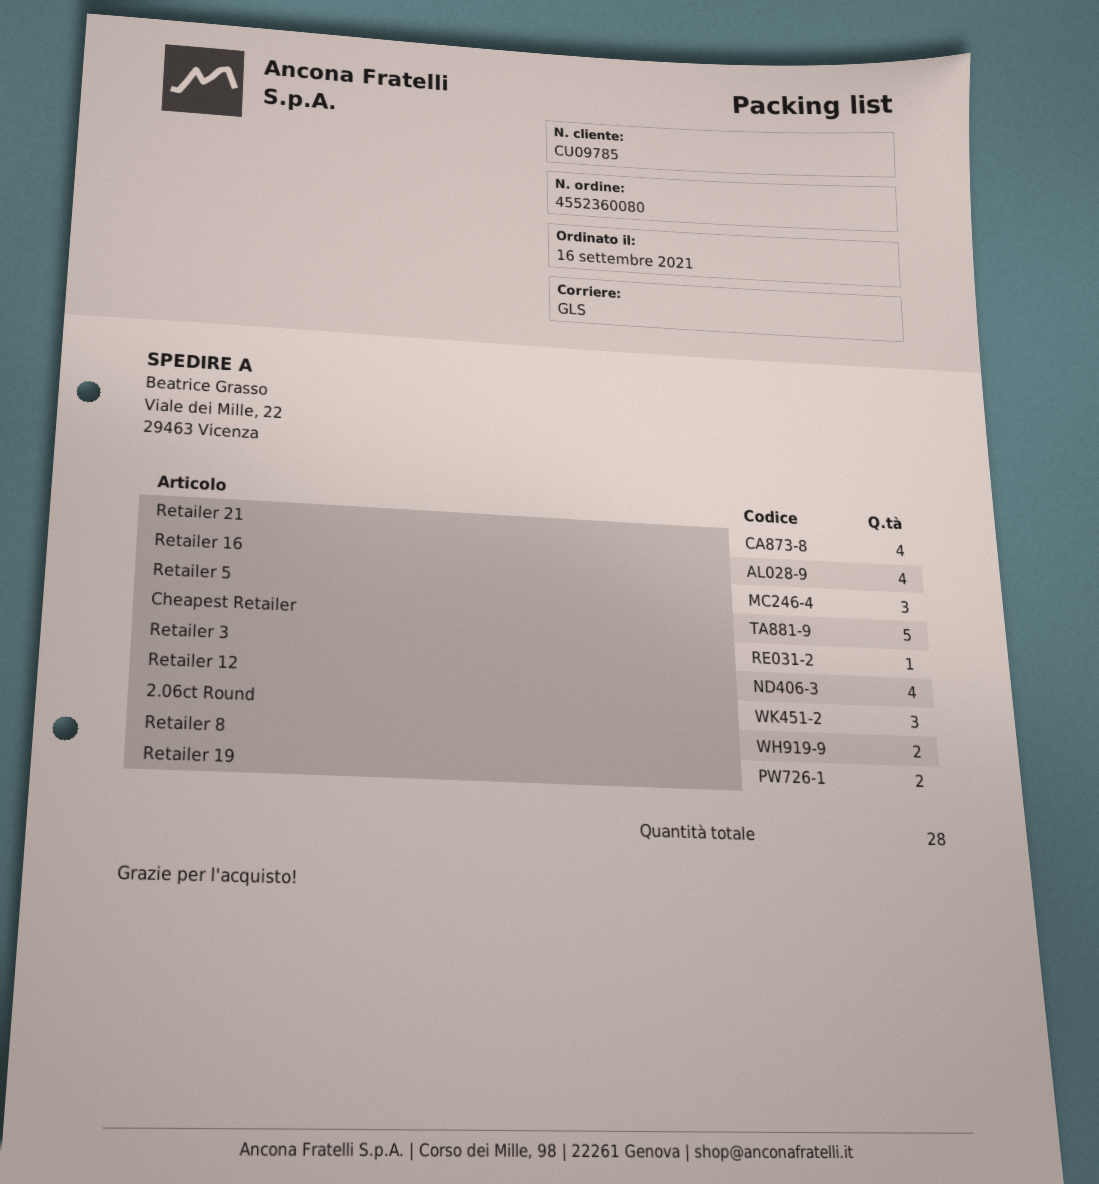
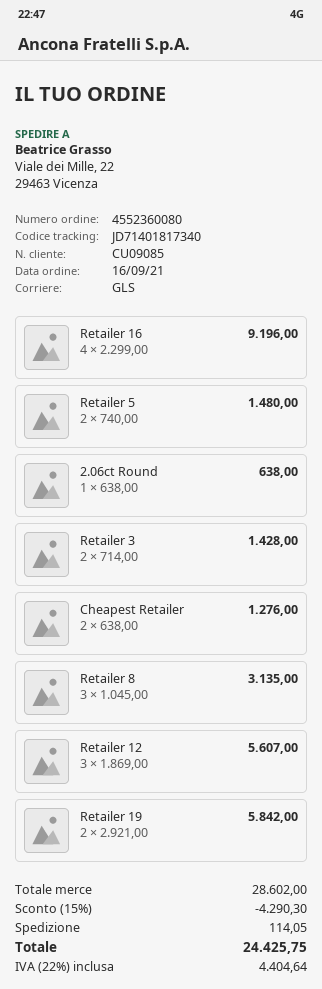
customer number: CU09785 -> CU09085
Retailer 21: 4 -> none
Retailer 5: 3 -> 2
Cheapest Retailer: 5 -> 2
Retailer 3: 1 -> 2
Retailer 12: 4 -> 3
2.06ct Round: 3 -> 1
Retailer 8: 2 -> 3

